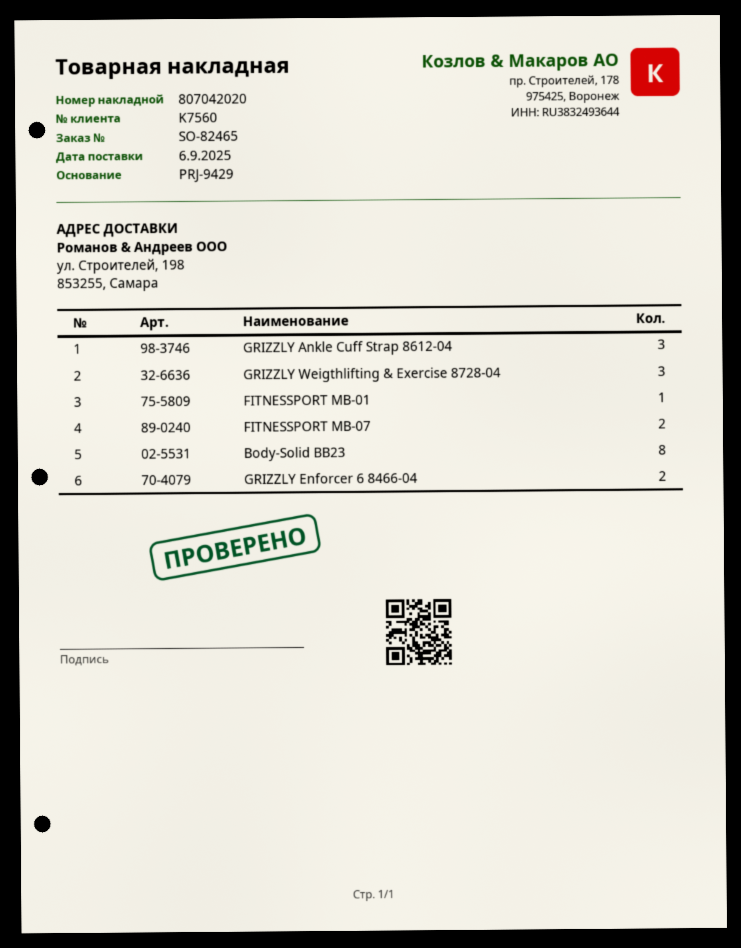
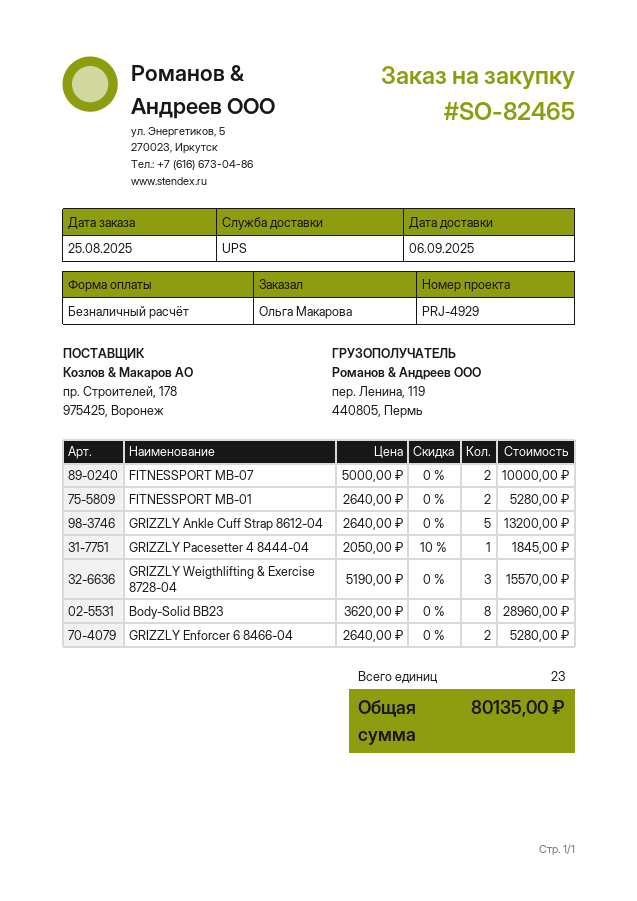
reference: PRJ-9429 -> PRJ-4929
ship to: ул. Строителей, 198, 853255, Самара -> пер. Ленина, 119, 440805, Пермь
GRIZZLY Ankle Cuff Strap 8612-04: 3 -> 5
FITNESSPORT MB-01: 1 -> 2
GRIZZLY Pacesetter 4 8444-04: none -> 1

